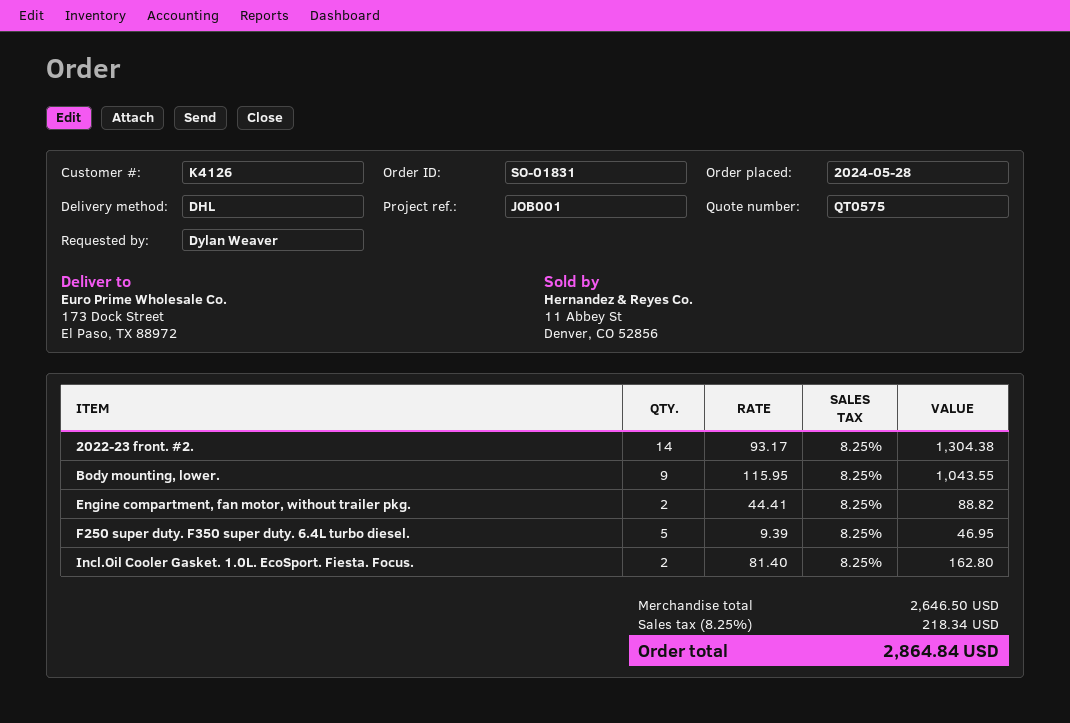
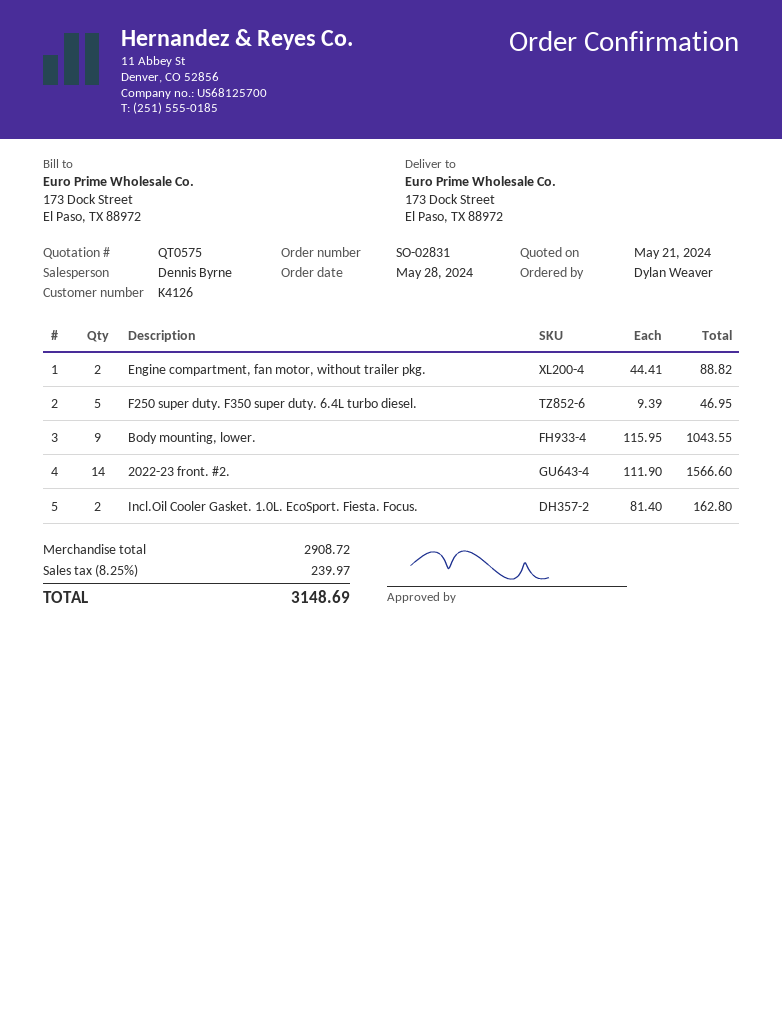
order number: SO-01831 -> SO-02831
2022-23 front. #2.: 14 x 93.17 = 1304.38 -> 14 x 111.90 = 1566.60
subtotal: 2646.50 -> 2908.72
tax: 8.25% = 218.34 -> 8.25% = 239.97
total: 2864.84 -> 3148.69

